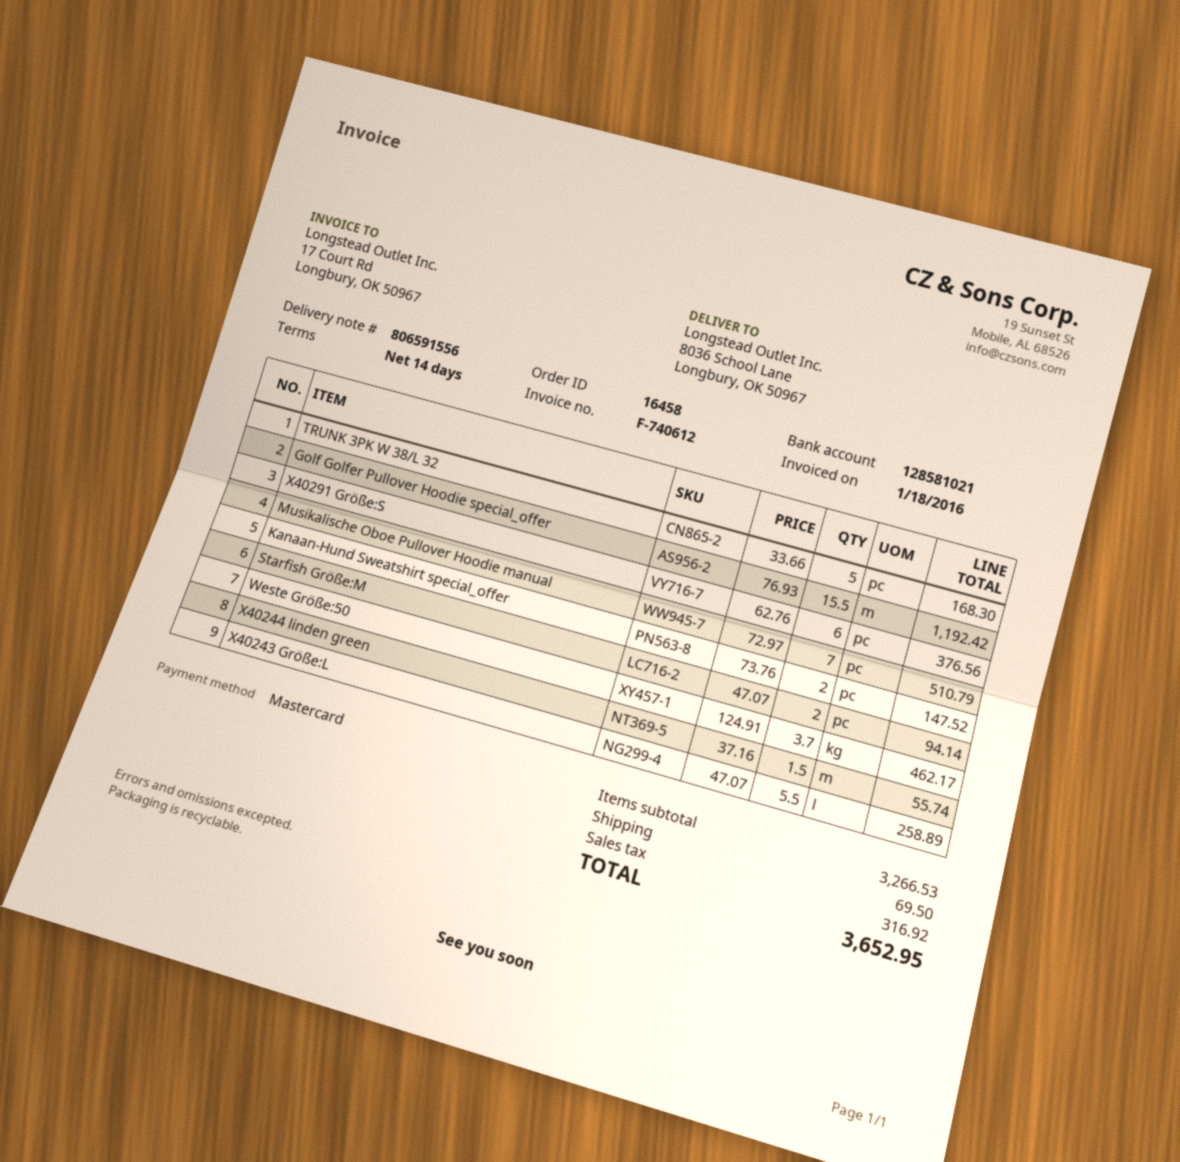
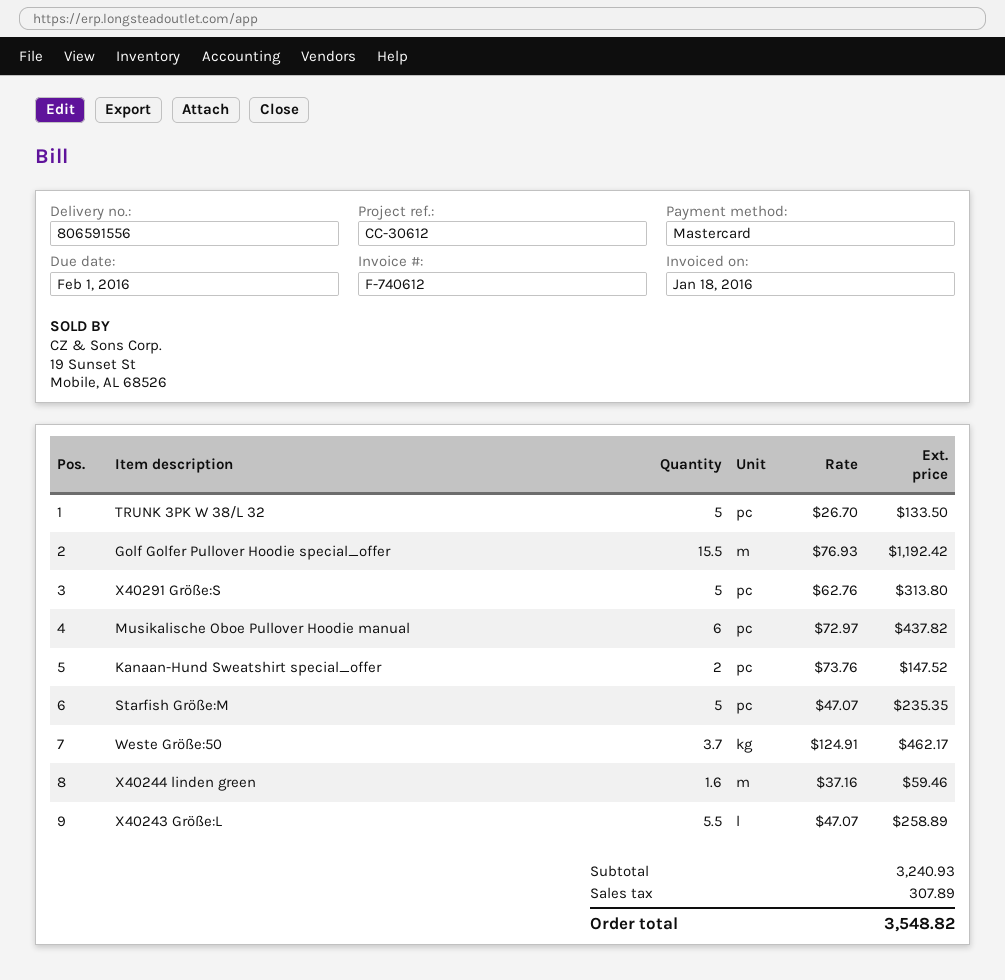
TRUNK 3PK W 38/L 32: 5 x 33.66 = 168.30 -> 5 x 26.70 = 133.50
X40291 Größe:S: 6 x 62.76 = 376.56 -> 5 x 62.76 = 313.80
Musikalische Oboe Pullover Hoodie manual: 7 x 72.97 = 510.79 -> 6 x 72.97 = 437.82
Starfish Größe:M: 2 x 47.07 = 94.14 -> 5 x 47.07 = 235.35
X40244 linden green: 1.5 x 37.16 = 55.74 -> 1.6 x 37.16 = 59.46
subtotal: 3266.53 -> 3240.93
shipping: 69.50 -> none
tax: 316.92 -> 307.89
total: 3652.95 -> 3548.82

